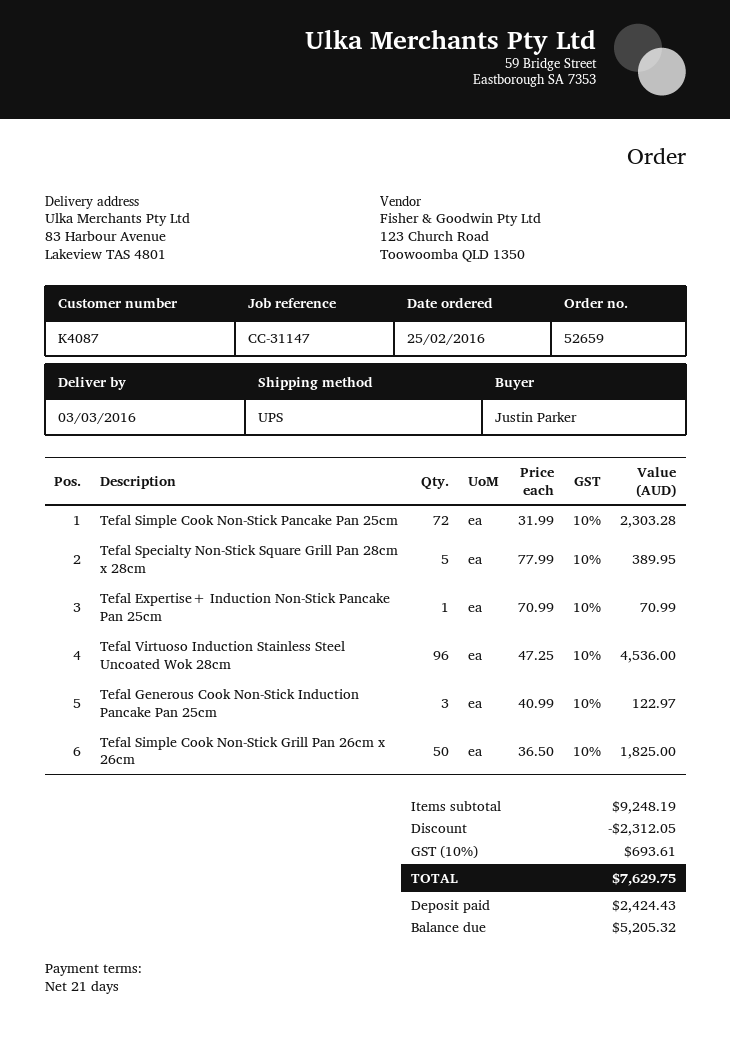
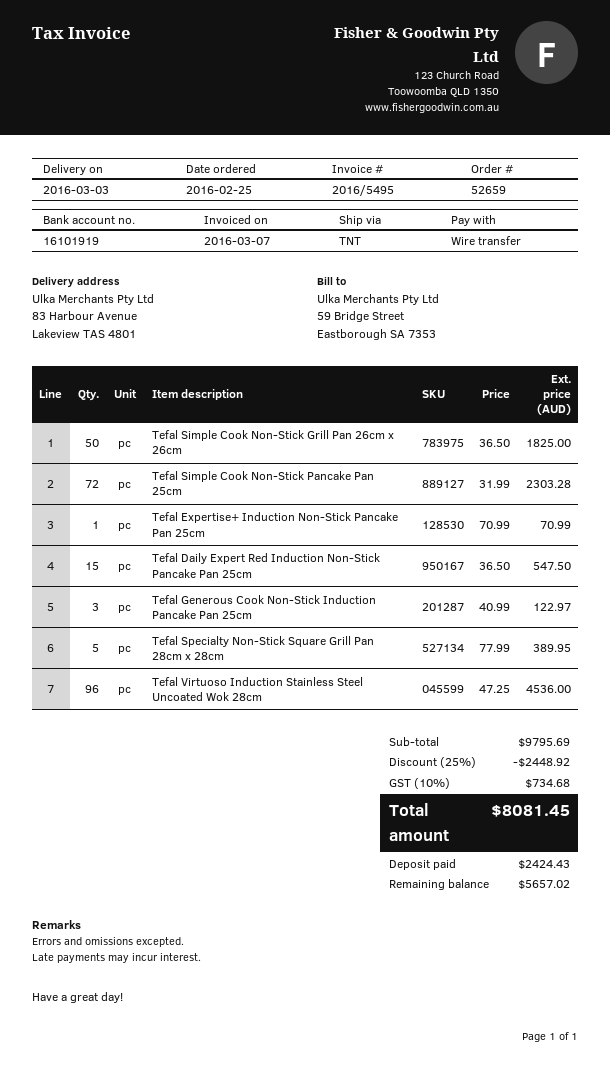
shipping method: UPS -> TNT
Tefal Daily Expert Red Induction Non-Stick Pancake Pan 25cm: none -> 15 x 36.50 = 547.50
subtotal: 9248.19 -> 9795.69
discount: 2312.05 -> 2448.92
tax: 10% = 693.61 -> 10% = 734.68
total: 7629.75 -> 8081.45
balance: 5205.32 -> 5657.02

